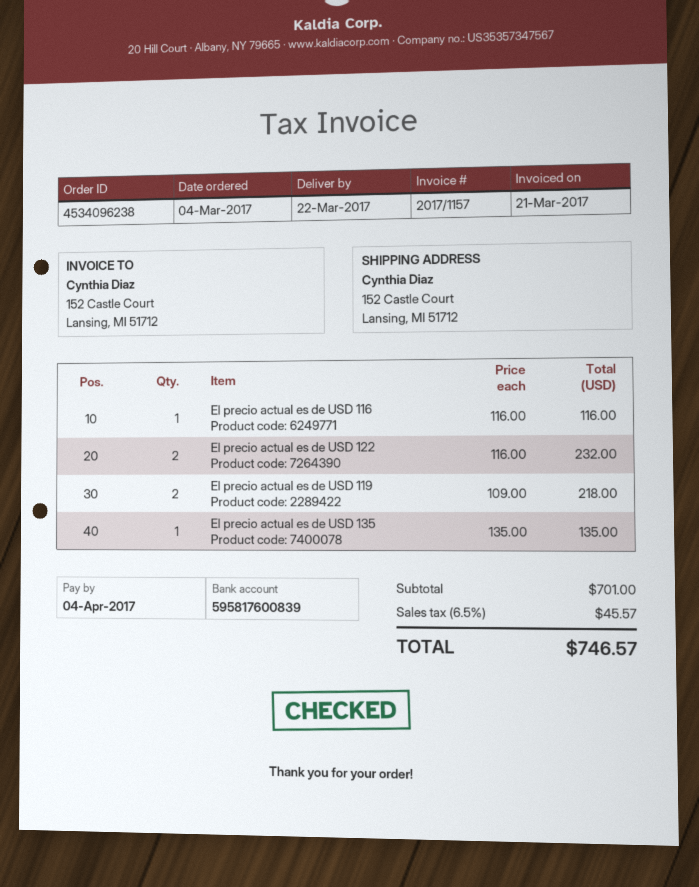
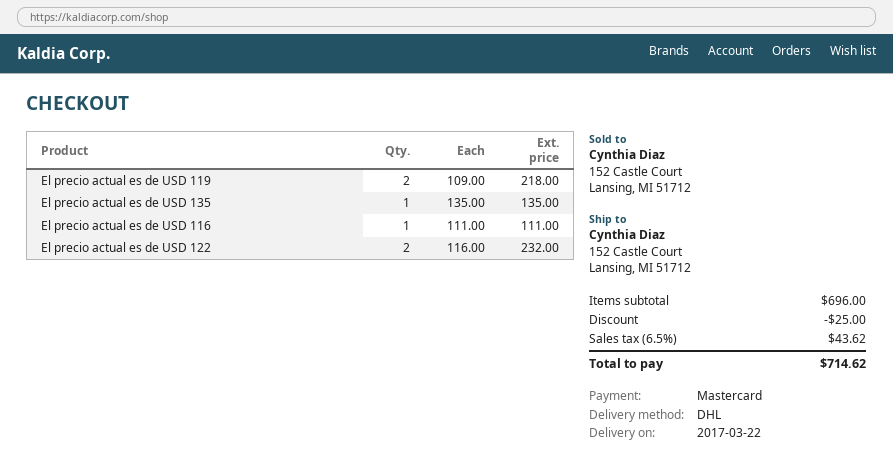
El precio actual es de USD 116: 1 x 116.00 = 116.00 -> 1 x 111.00 = 111.00
subtotal: 701.00 -> 696.00
discount: none -> 25.00
tax: 6.5% = 45.57 -> 6.5% = 43.62
total: 746.57 -> 714.62

